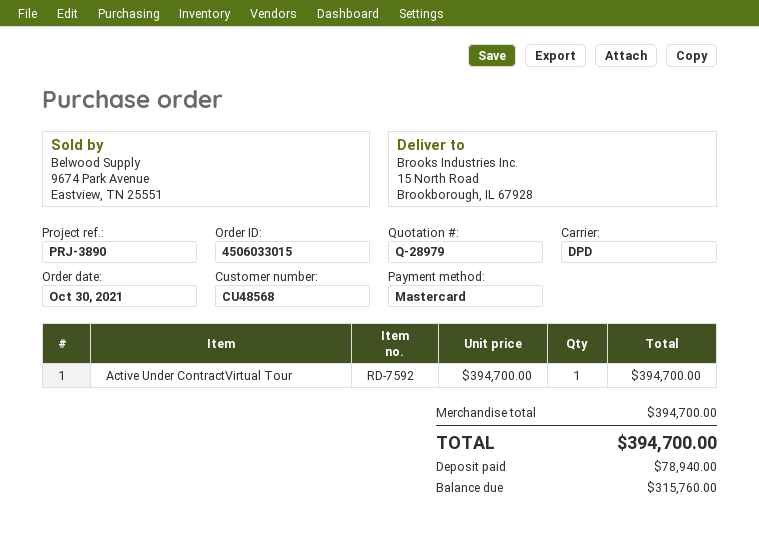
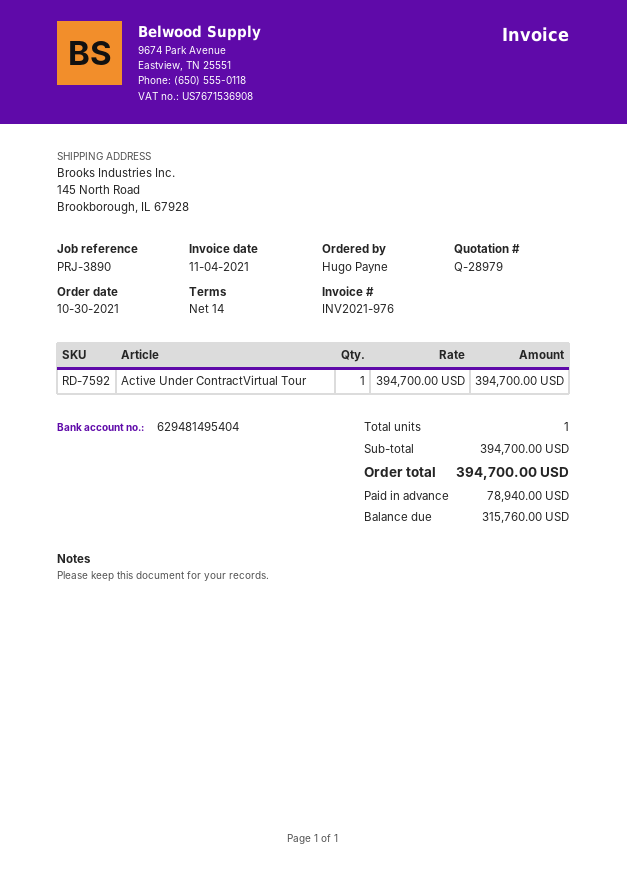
ship to: 15 North Road, Brookborough, IL 67928 -> 145 North Road, Brookborough, IL 67928

